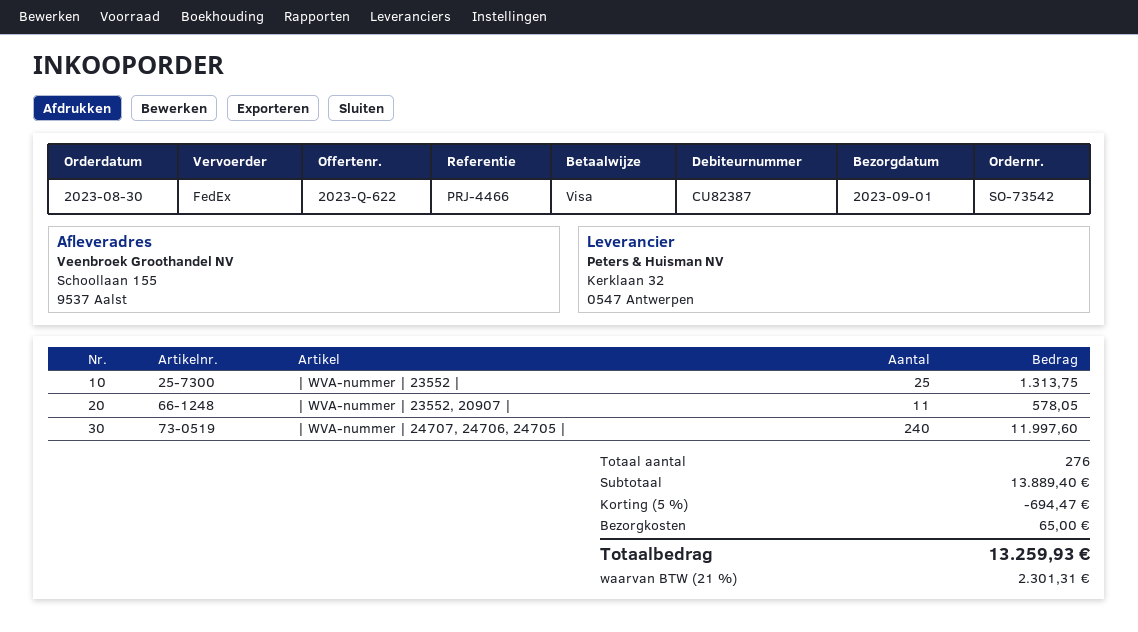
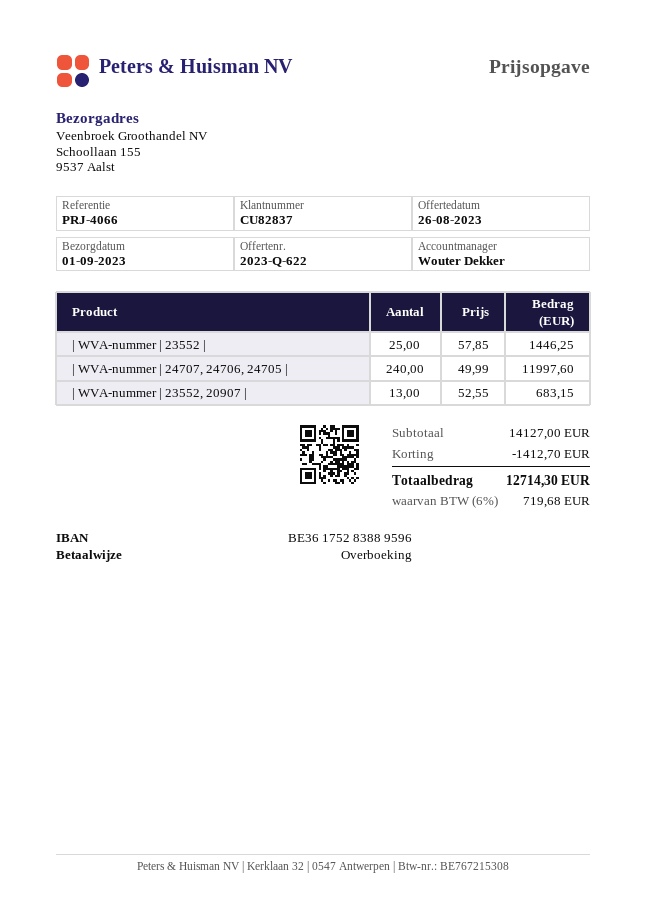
customer number: CU82387 -> CU82837
reference: PRJ-4466 -> PRJ-4066
payment method: Visa -> bank transfer
| WVA-nummer | 23552 |: 25 for 1313.75 -> 25 for 1446.25
| WVA-nummer | 23552, 20907 |: 11 for 578.05 -> 13 for 683.15
subtotal: 13889.40 -> 14127.00
discount: 694.47 -> 1412.70
shipping: 65.00 -> none
tax: 21% = 2301.31 -> 6% = 719.68
total: 13259.93 -> 12714.30

